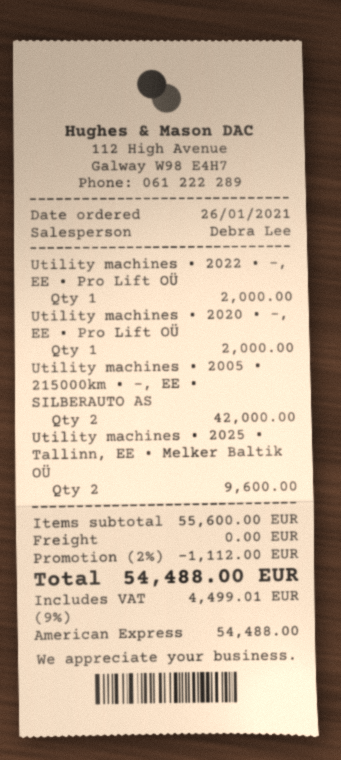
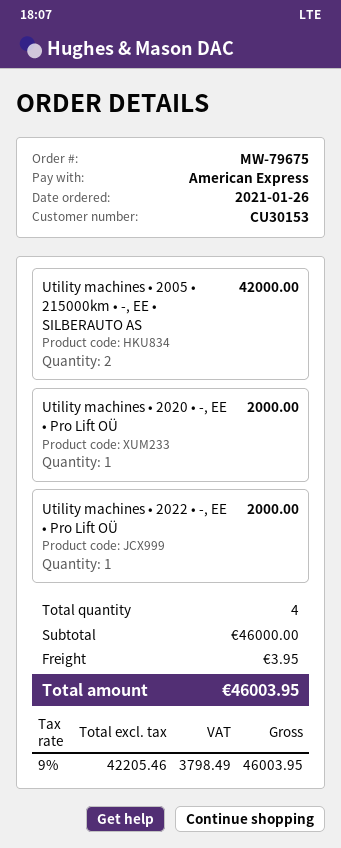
Utility machines • 2025 • Tallinn, EE • Melker Baltik OÜ: 2 for 9600.00 -> none
subtotal: 55600.00 -> 46000.00
discount: 2% = 1112.00 -> none
shipping: 0.00 -> 3.95
tax: 9% = 4499.01 -> 9% = 3798.49
total: 54488.00 -> 46003.95

